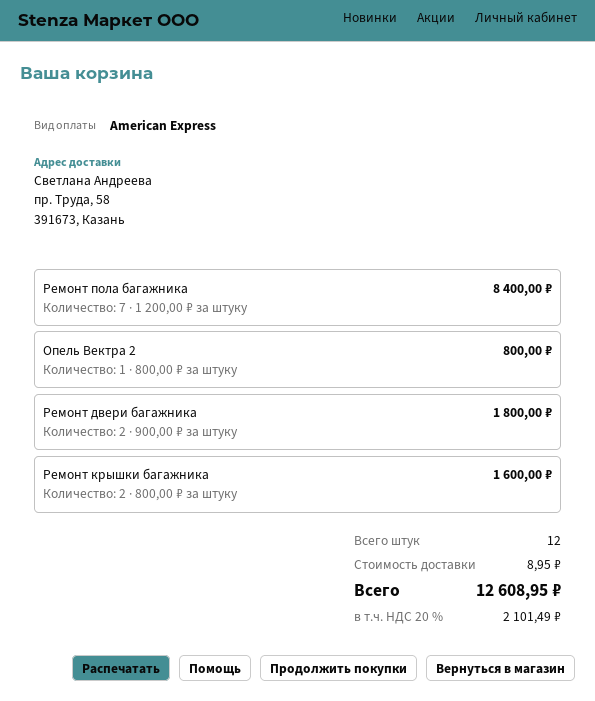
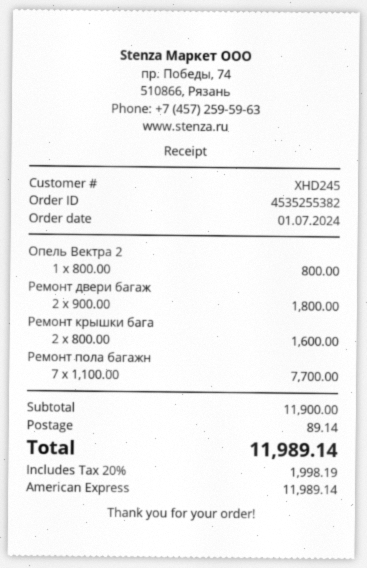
Ремонт пола багажника: 7 x 1200.00 = 8400.00 -> 7 x 1100.00 = 7700.00
shipping: 8.95 -> 89.14
tax: 20% = 2101.49 -> 20% = 1998.19
total: 12608.95 -> 11989.14

